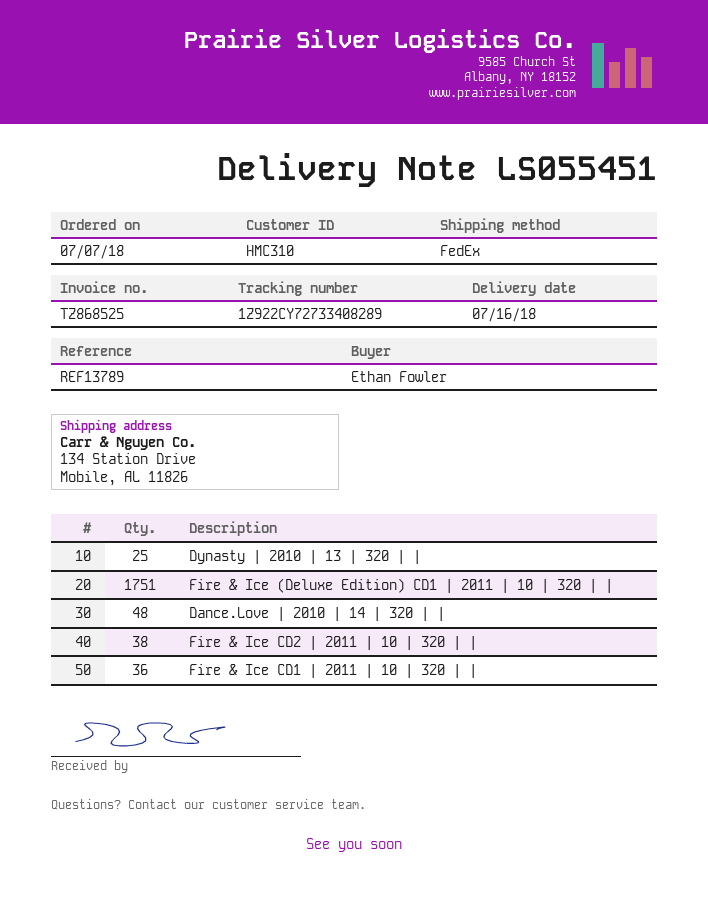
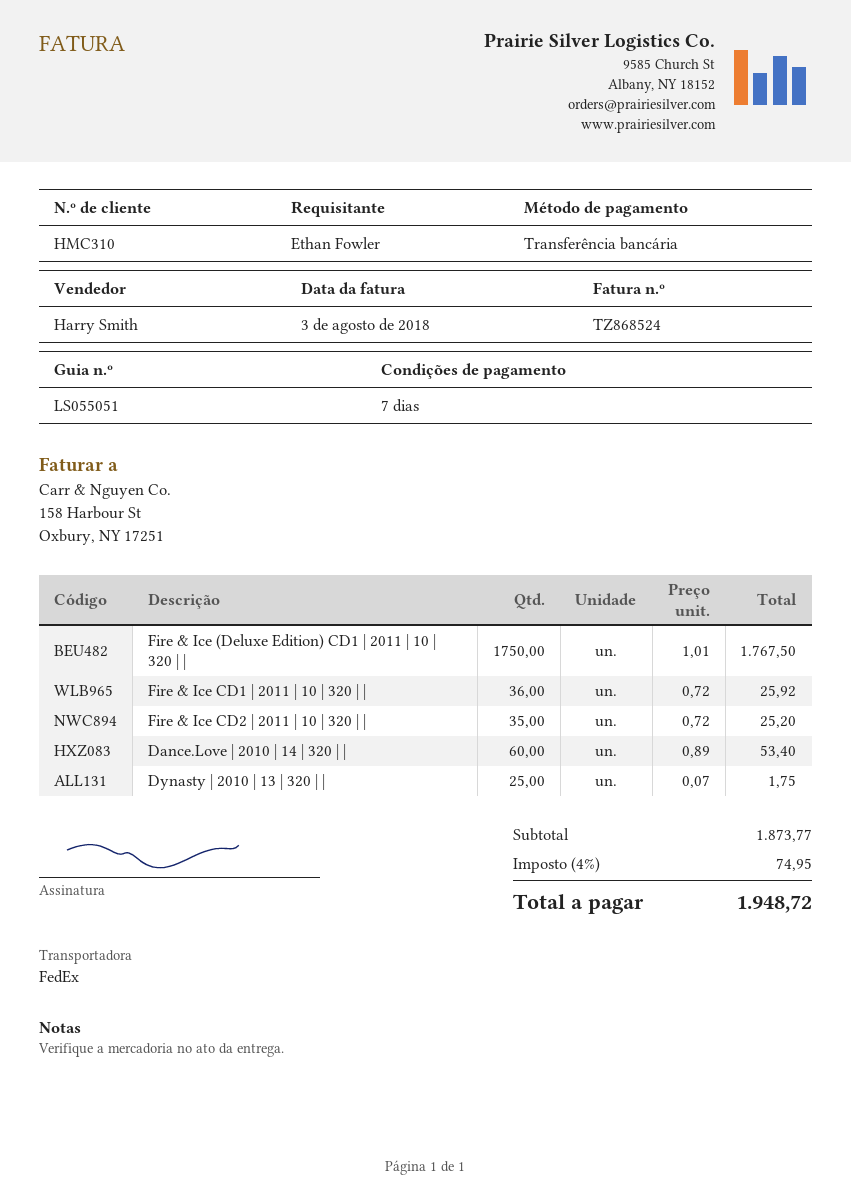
delivery note number: LS055451 -> LS055051
invoice number: TZ868525 -> TZ868524
Fire & Ice (Deluxe Edition) CD1 | 2011 | 10 | 320 | |: 1751 -> 1750
Dance.Love | 2010 | 14 | 320 | |: 48 -> 60
Fire & Ice CD2 | 2011 | 10 | 320 | |: 38 -> 35

